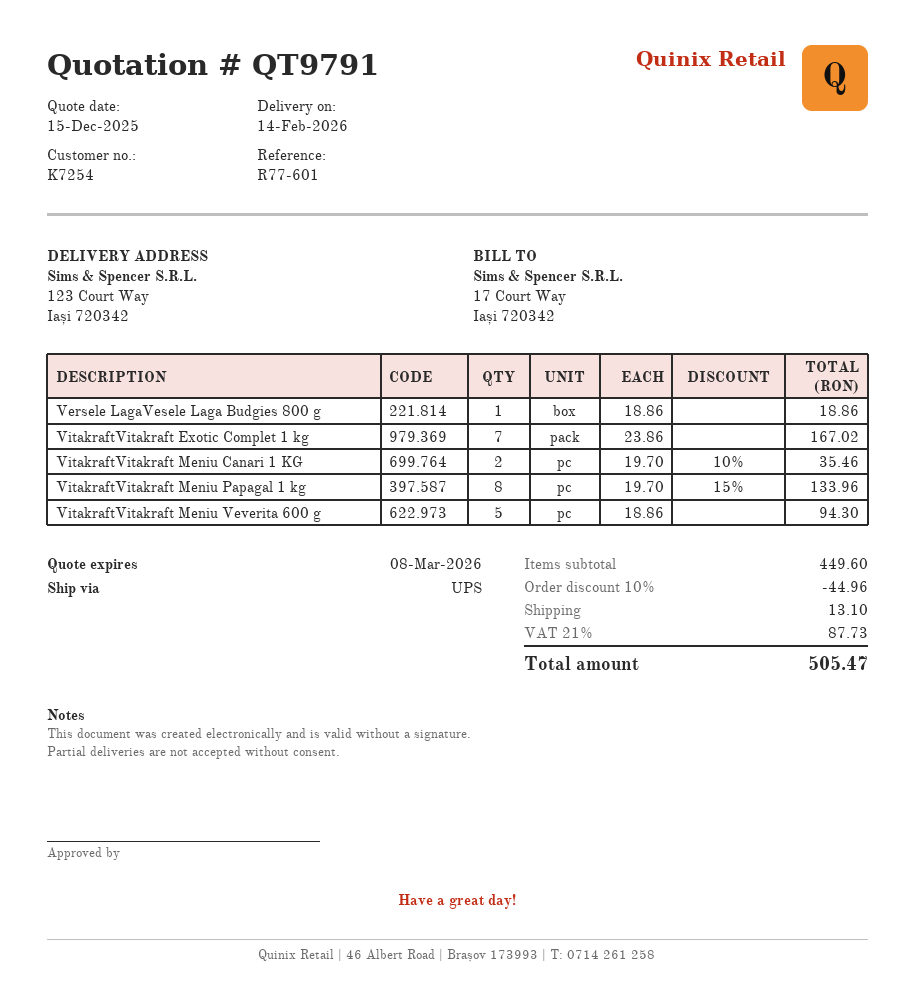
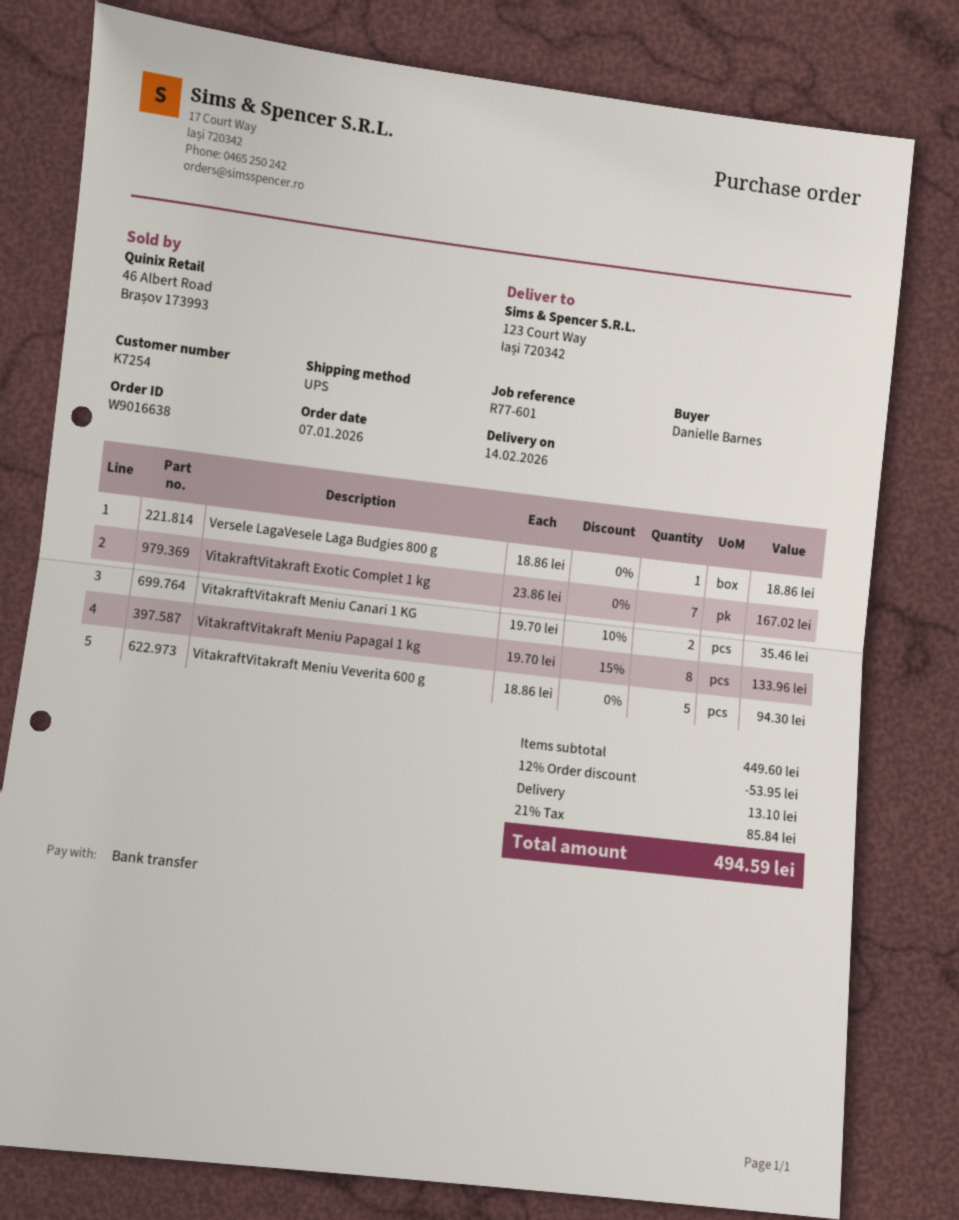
discount: 10% = 44.96 -> 12% = 53.95
tax: 21% = 87.73 -> 21% = 85.84
total: 505.47 -> 494.59

